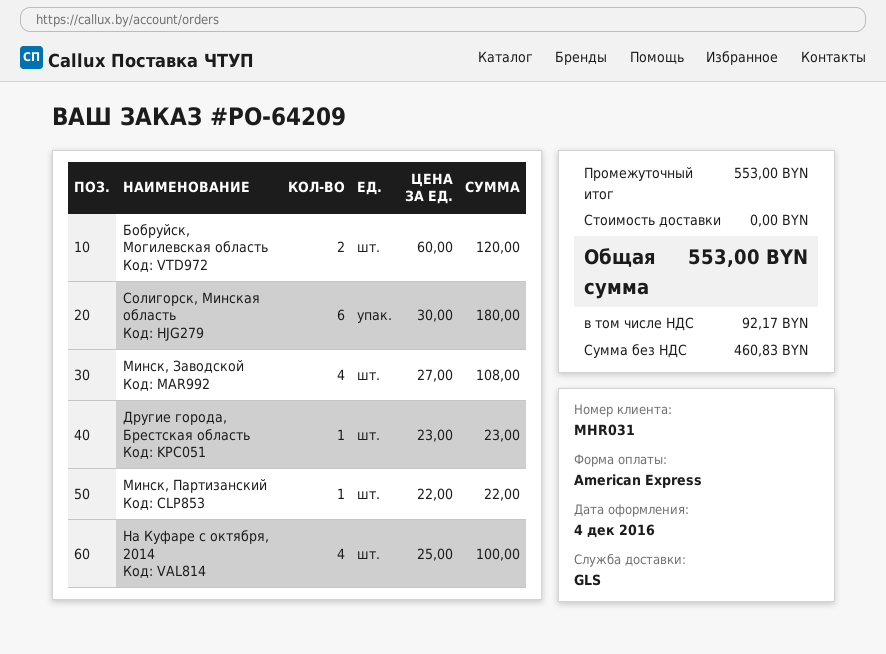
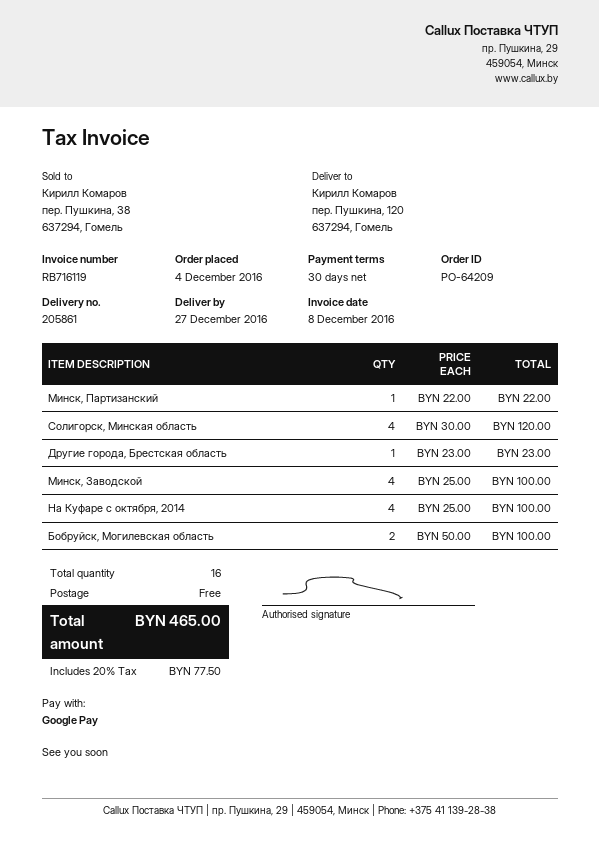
payment method: American Express -> Google Pay
Бобруйск, Могилевская область: 2 x 60.00 = 120.00 -> 2 x 50.00 = 100.00
Солигорск, Минская область: 6 x 30.00 = 180.00 -> 4 x 30.00 = 120.00
Минск, Заводской: 4 x 27.00 = 108.00 -> 4 x 25.00 = 100.00
tax: 92.17 -> 77.50
total: 553.00 -> 465.00

